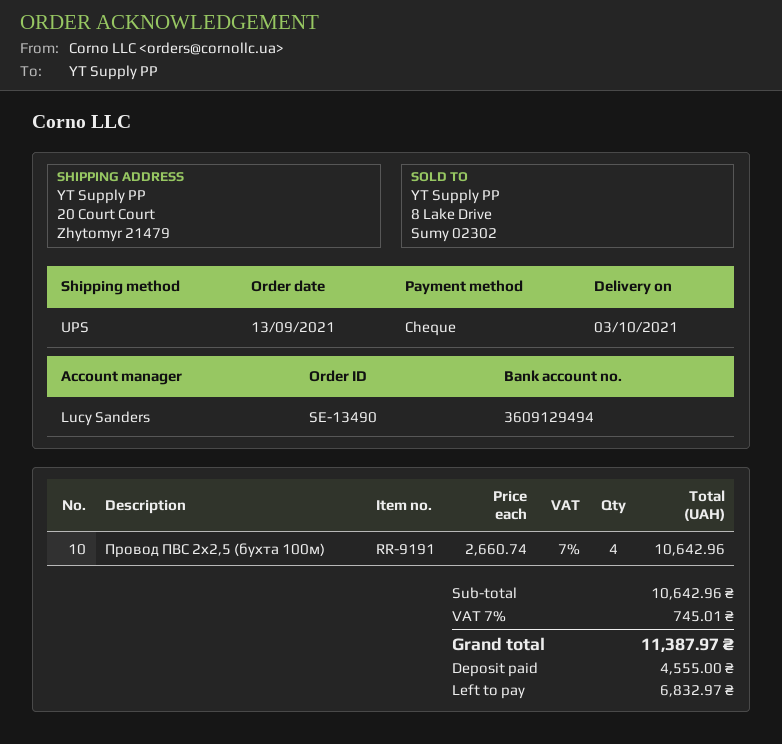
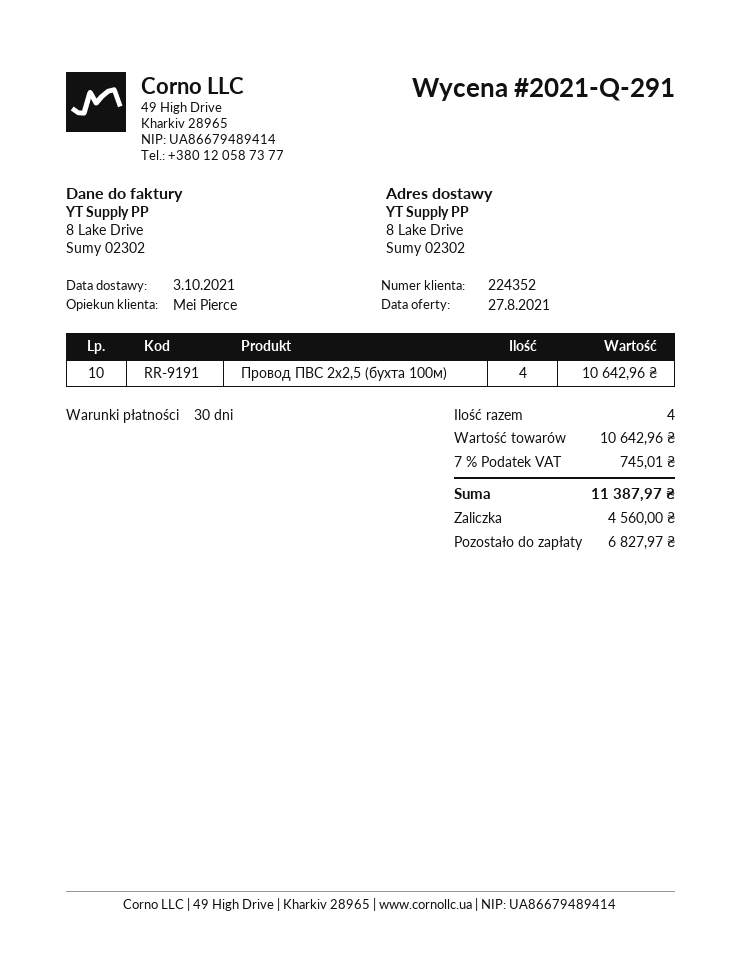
sales rep: Lucy Sanders -> Mei Pierce
ship to: 20 Court Court, Zhytomyr 21479 -> 8 Lake Drive, Sumy 02302
deposit: 4555.00 -> 4560.00
balance: 6832.97 -> 6827.97

